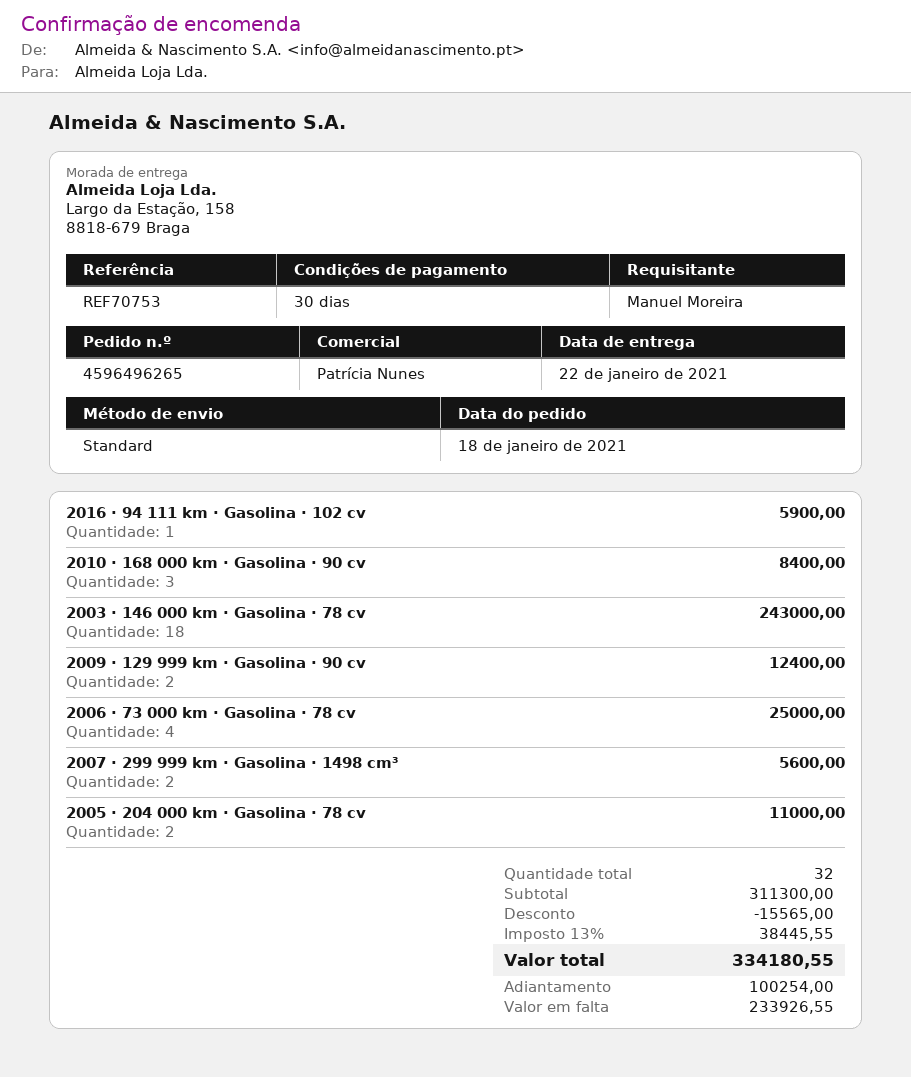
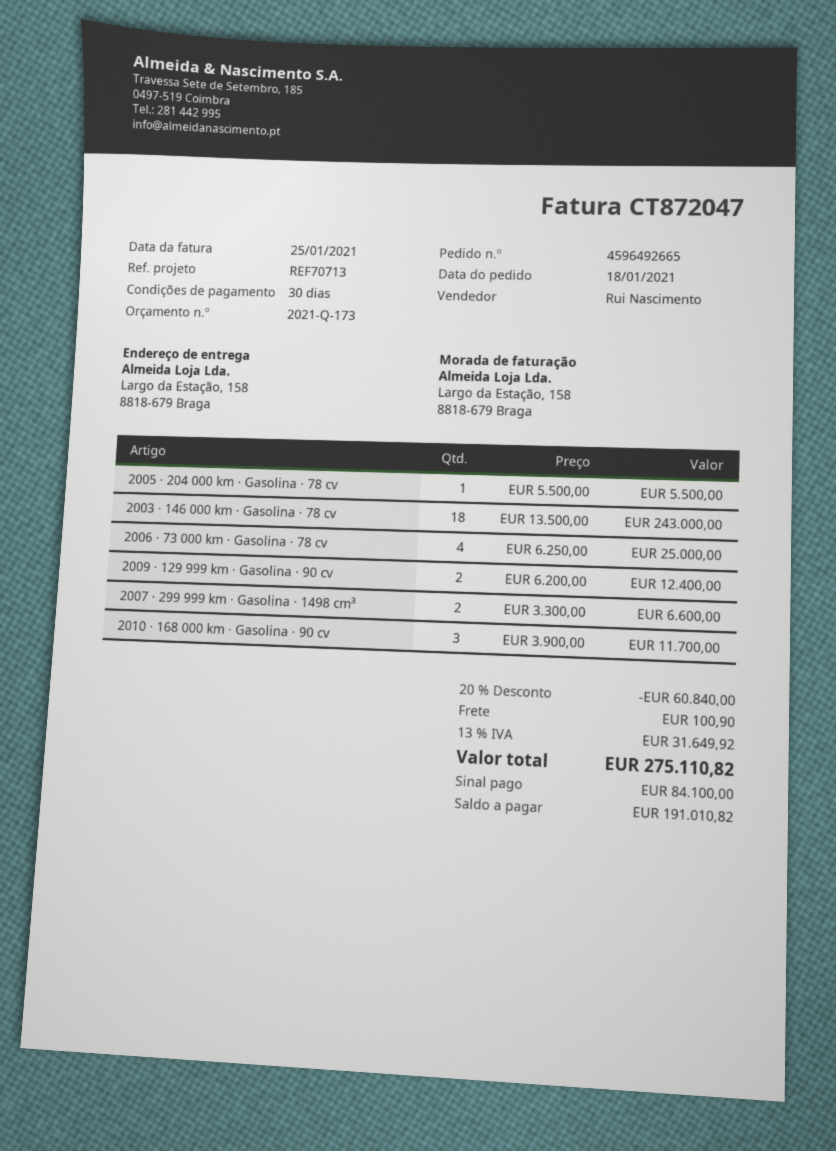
order number: 4596496265 -> 4596492665
reference: REF70753 -> REF70713
sales rep: Patrícia Nunes -> Rui Nascimento
2016 · 94 111 km · Gasolina · 102 cv: 1 for 5900.00 -> none
2010 · 168 000 km · Gasolina · 90 cv: 3 for 8400.00 -> 3 for 11700.00
2007 · 299 999 km · Gasolina · 1498 cm³: 2 for 5600.00 -> 2 for 6600.00
2005 · 204 000 km · Gasolina · 78 cv: 2 for 11000.00 -> 1 for 5500.00
discount: 15565.00 -> 60840.00
shipping: none -> 100.90
tax: 13% = 38445.55 -> 13% = 31649.92
total: 334180.55 -> 275110.82
deposit: 100254.00 -> 84100.00
balance: 233926.55 -> 191010.82

